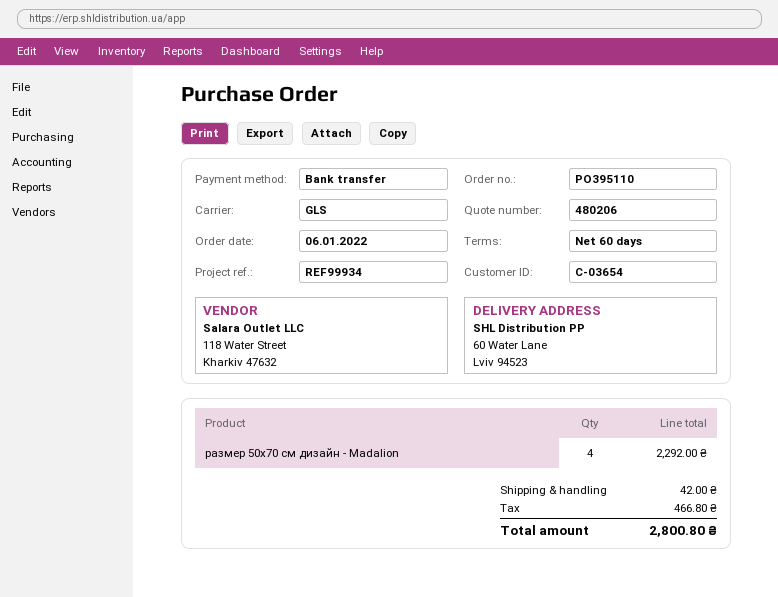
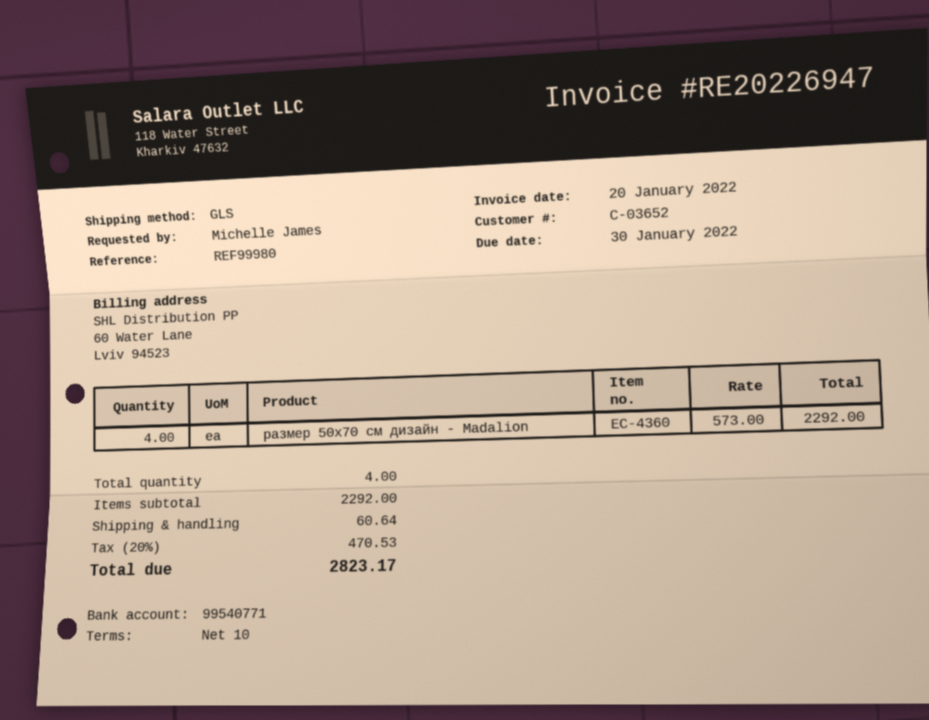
payment terms: 60 days -> 10 days
customer number: C-03654 -> C-03652
reference: REF99934 -> REF99980
shipping: 42.00 -> 60.64
tax: 466.80 -> 470.53
total: 2800.80 -> 2823.17

